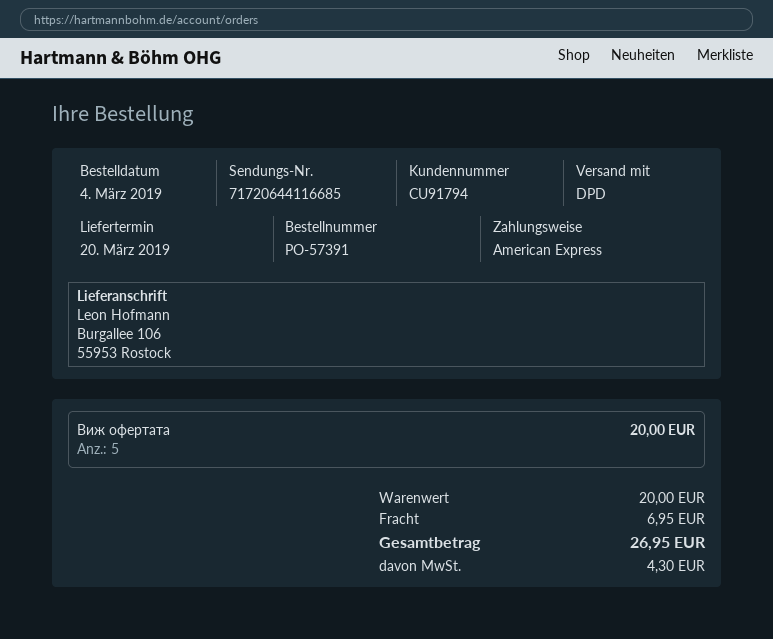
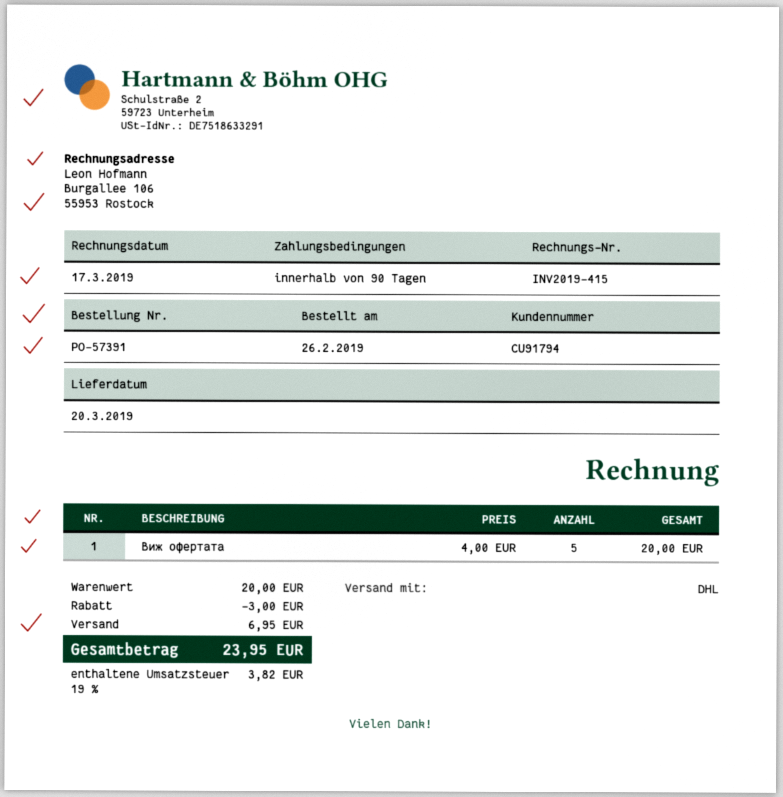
order date: 2019-03-04 -> 2019-02-26
shipping method: DPD -> DHL
discount: none -> 3.00
tax: 4.30 -> 3.82
total: 26.95 -> 23.95

